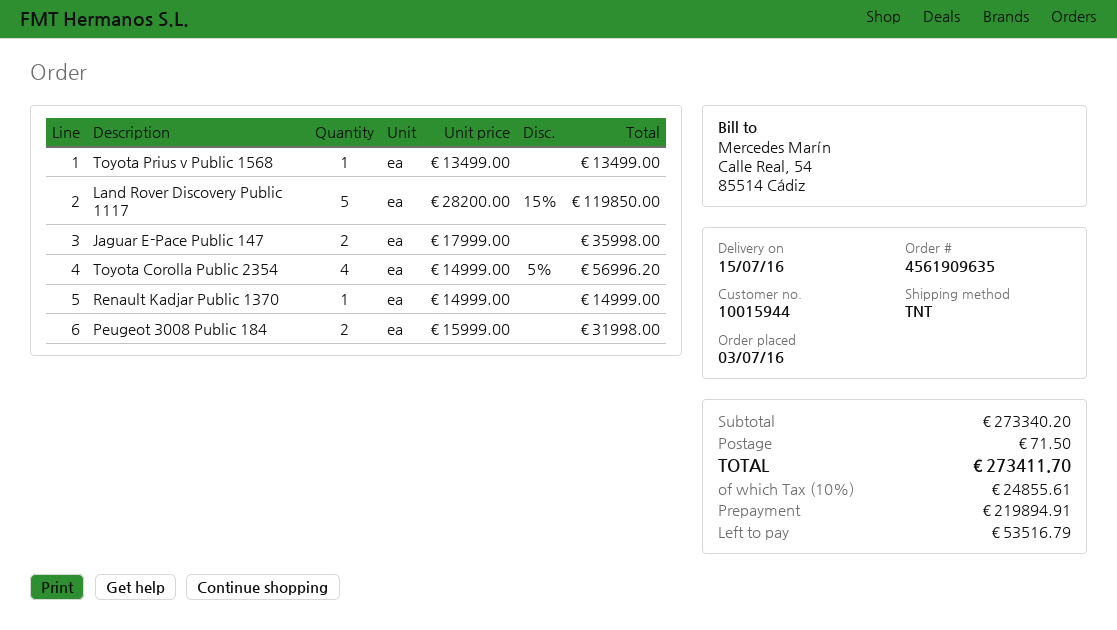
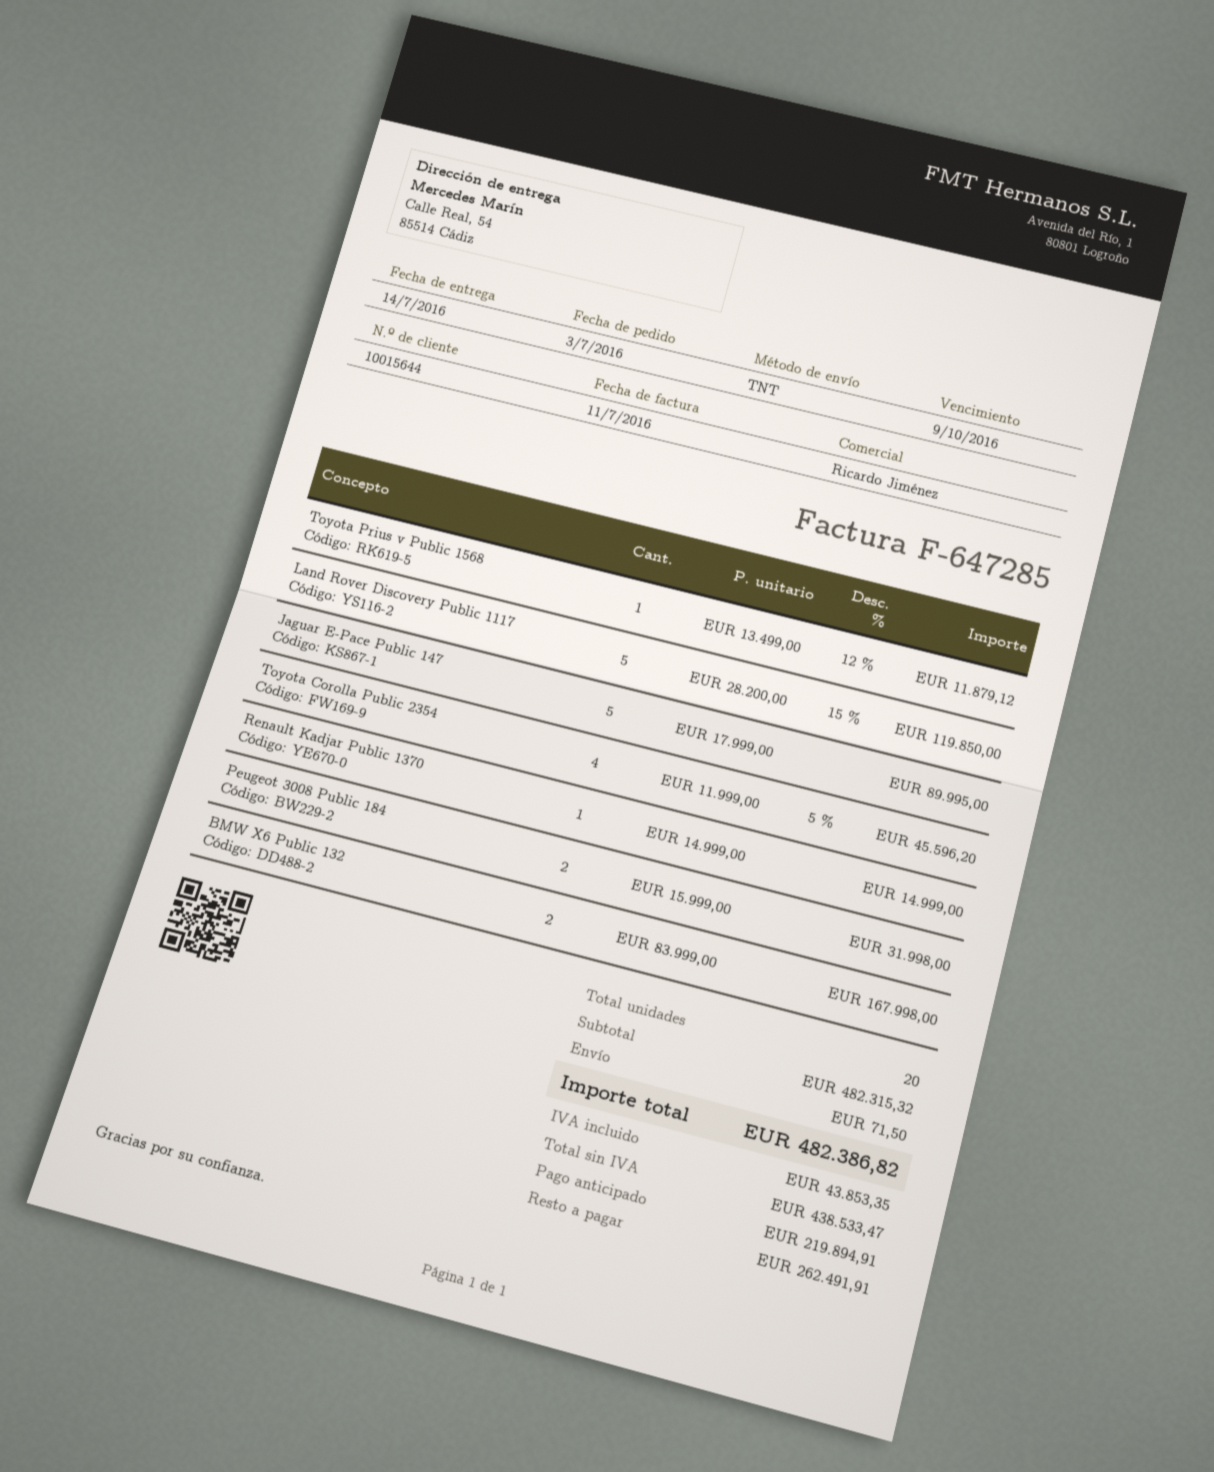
delivery date: 2016-07-15 -> 2016-07-14
customer number: 10015944 -> 10015644
Toyota Prius v Public 1568: 1 x 13499.00 = 13499.00 -> 1 x 13499.00 - 12% = 11879.12
Jaguar E-Pace Public 147: 2 x 17999.00 = 35998.00 -> 5 x 17999.00 = 89995.00
Toyota Corolla Public 2354: 4 x 14999.00 - 5% = 56996.20 -> 4 x 11999.00 - 5% = 45596.20
BMW X6 Public 132: none -> 2 x 83999.00 = 167998.00
subtotal: 273340.20 -> 482315.32
tax: 24855.61 -> 43853.35
total: 273411.70 -> 482386.82
balance: 53516.79 -> 262491.91

